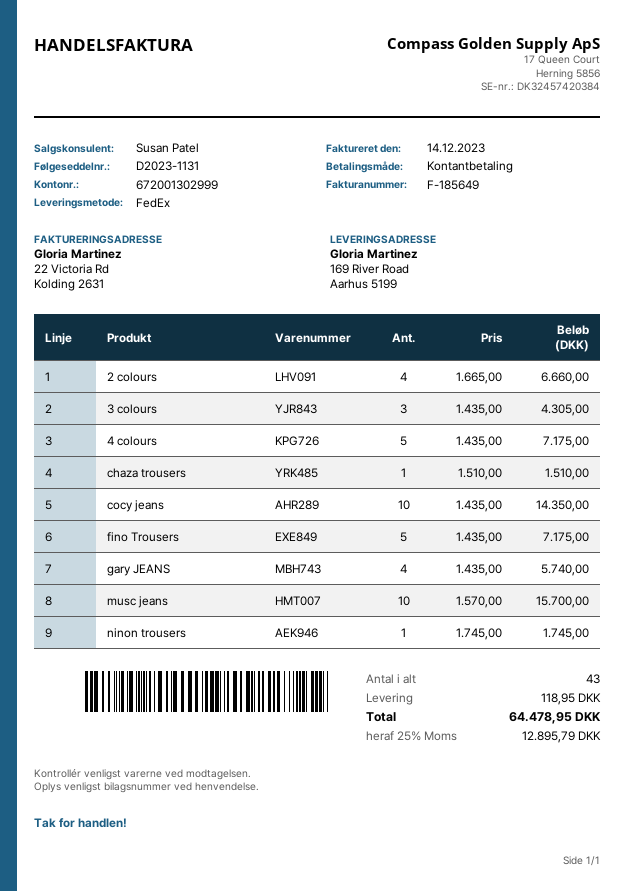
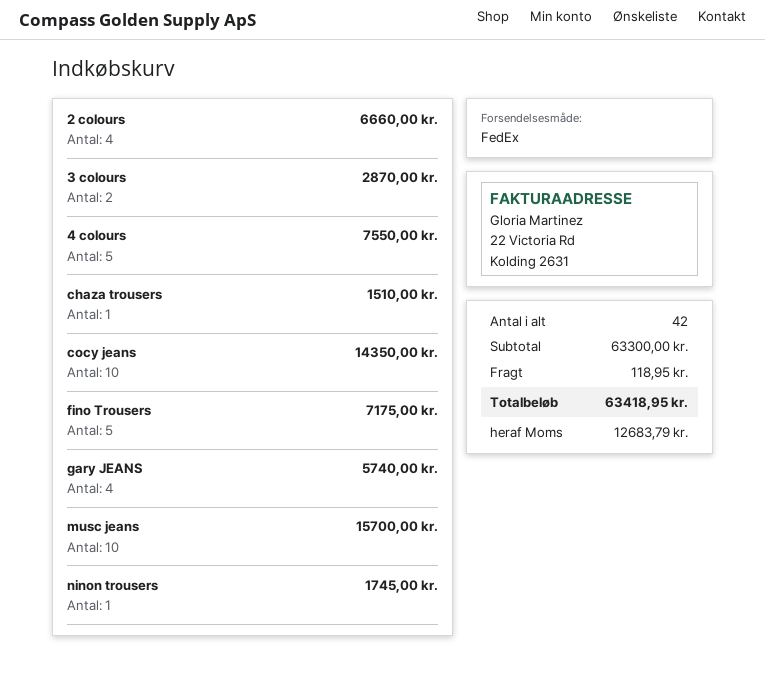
3 colours: 3 for 4305.00 -> 2 for 2870.00
4 colours: 5 for 7175.00 -> 5 for 7550.00
total quantity: 43 -> 42
tax: 12895.79 -> 12683.79
total: 64478.95 -> 63418.95

